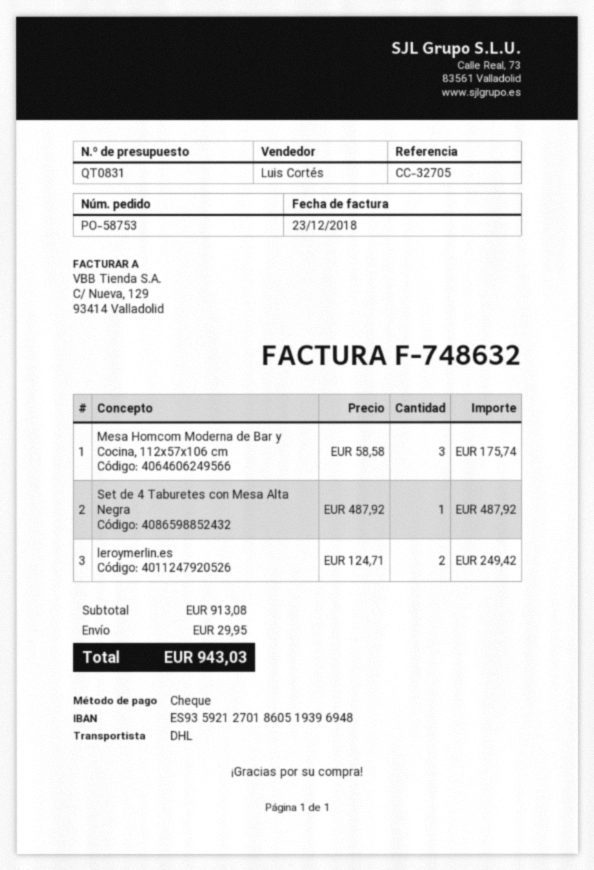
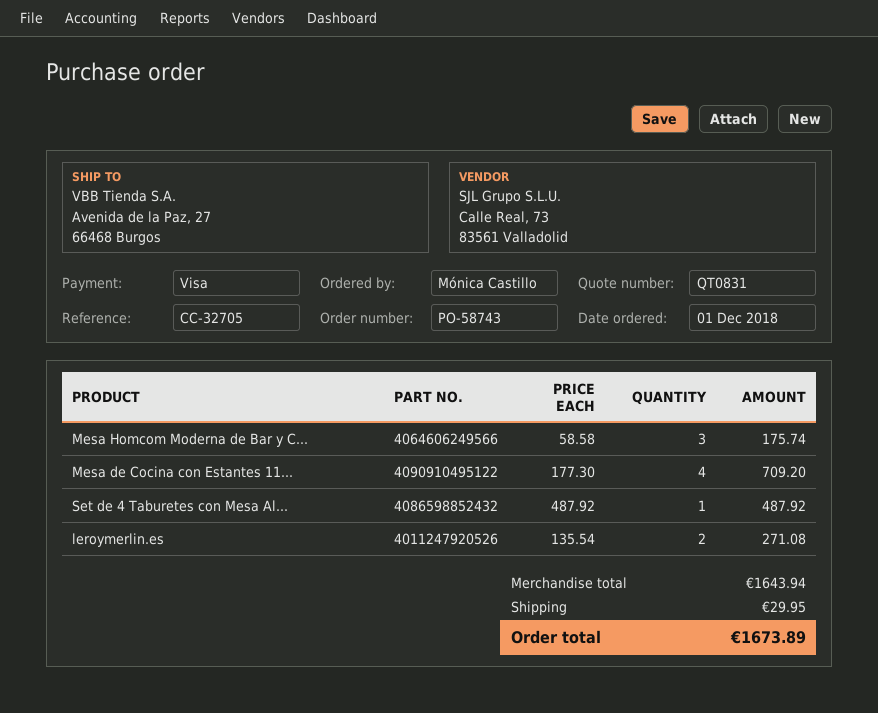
order number: PO-58753 -> PO-58743
payment method: cheque -> Visa
leroymerlin.es: 2 x 124.71 = 249.42 -> 2 x 135.54 = 271.08
Mesa de Cocina con Estantes 11...: none -> 4 x 177.30 = 709.20
subtotal: 913.08 -> 1643.94
total: 943.03 -> 1673.89

